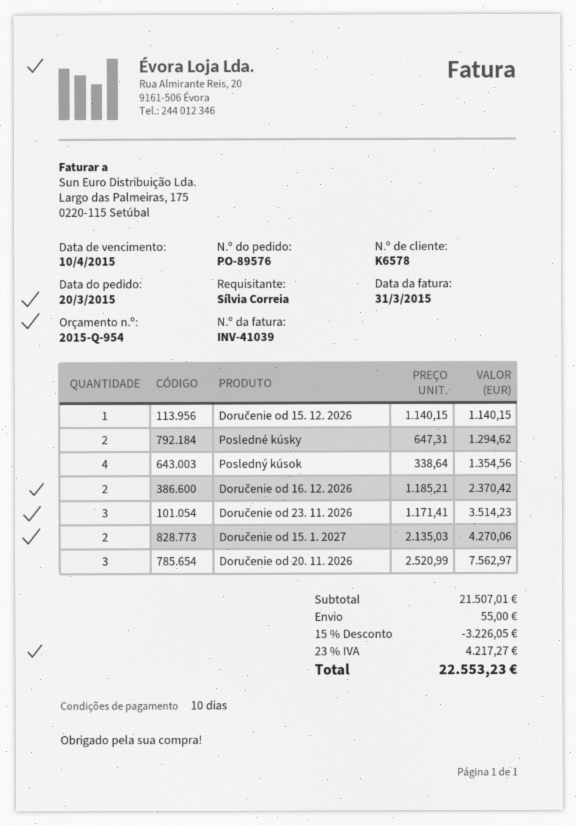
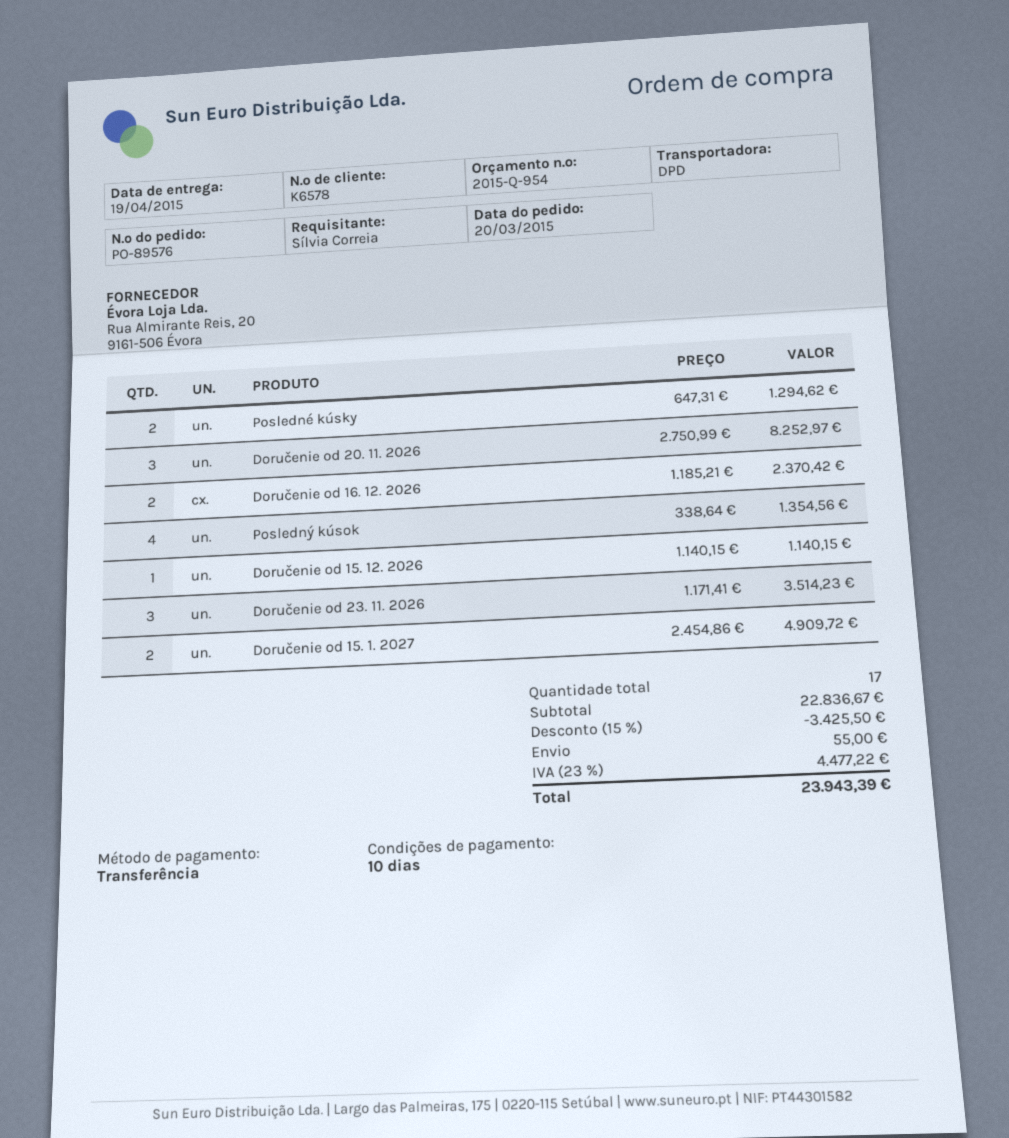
Doručenie od 15. 1. 2027: 2 x 2135.03 = 4270.06 -> 2 x 2454.86 = 4909.72
Doručenie od 20. 11. 2026: 3 x 2520.99 = 7562.97 -> 3 x 2750.99 = 8252.97
subtotal: 21507.01 -> 22836.67
discount: 15% = 3226.05 -> 15% = 3425.50
tax: 23% = 4217.27 -> 23% = 4477.22
total: 22553.23 -> 23943.39

